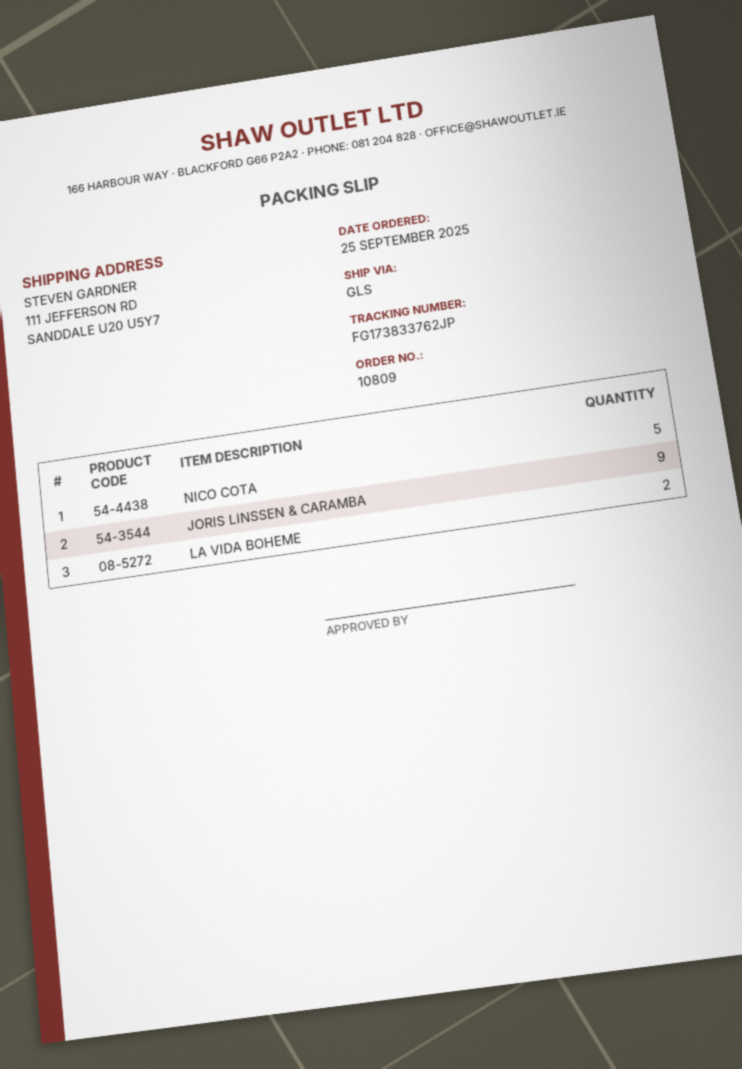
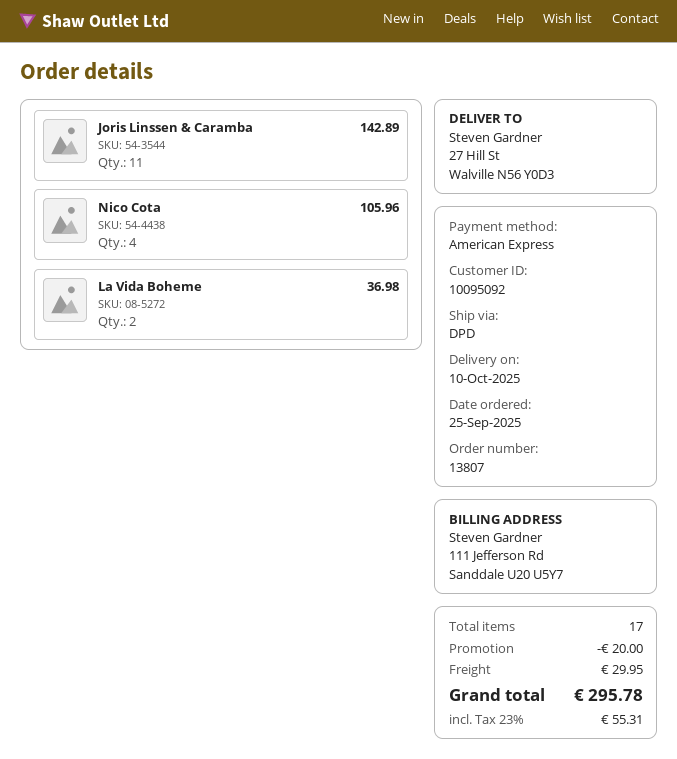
order number: 10809 -> 13807
shipping method: GLS -> DPD
ship to: 111 JEFFERSON RD, SANDDALE U20 U5Y7 -> 27 Hill St, Walville N56 Y0D3
NICO COTA: 5 -> 4
JORIS LINSSEN & CARAMBA: 9 -> 11

